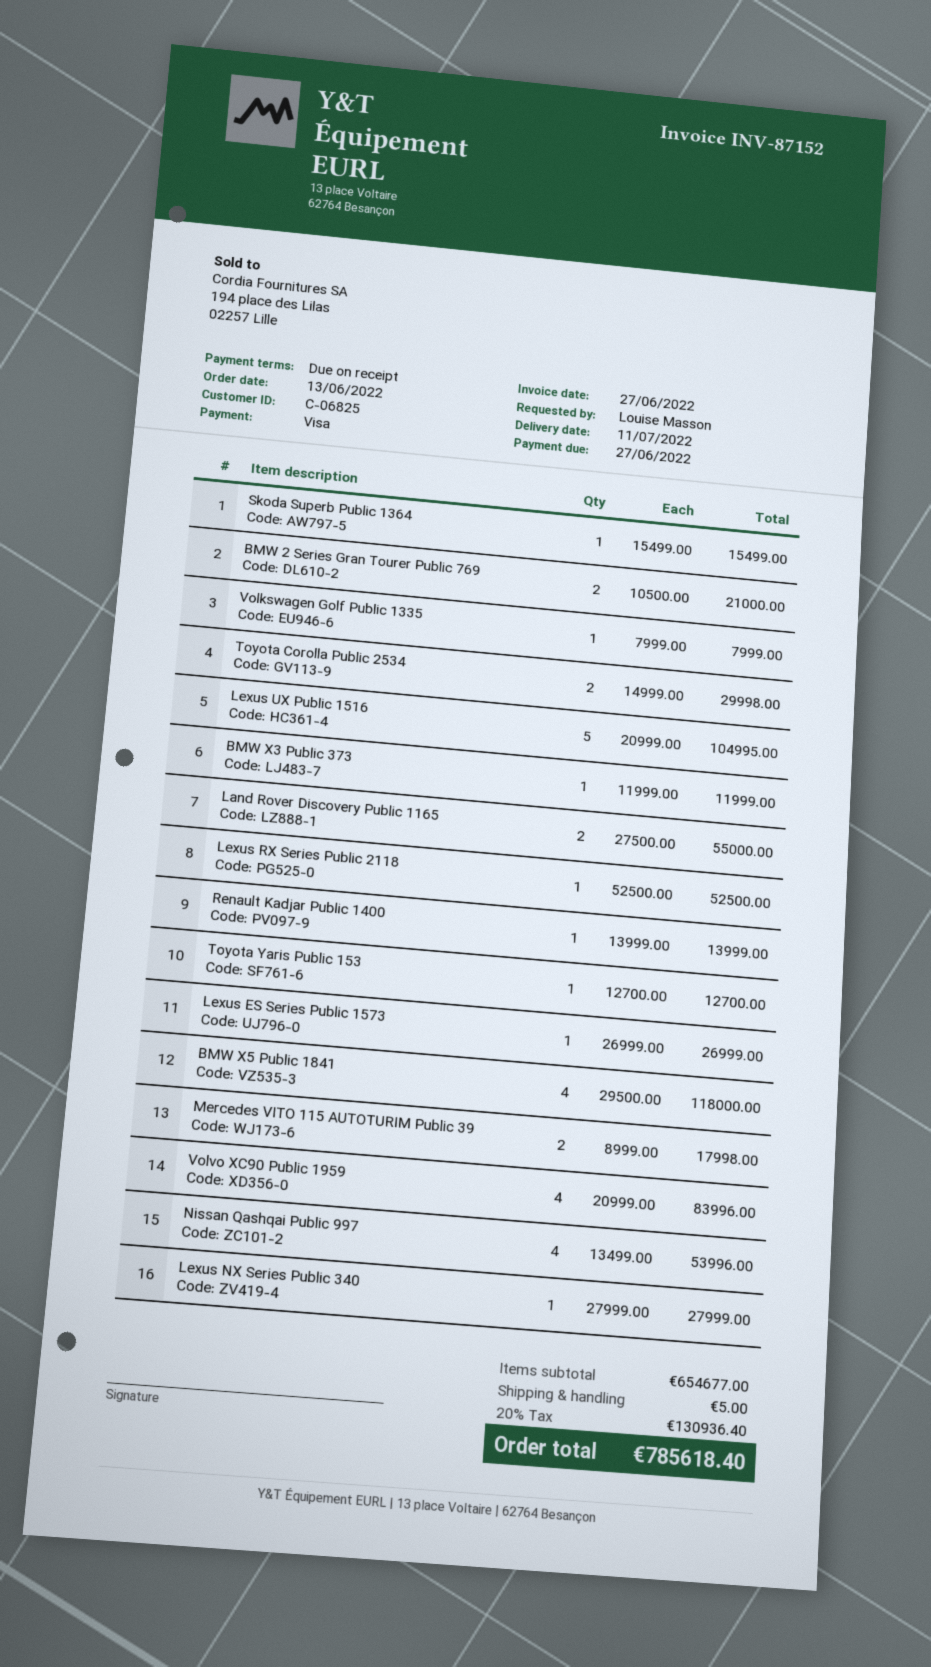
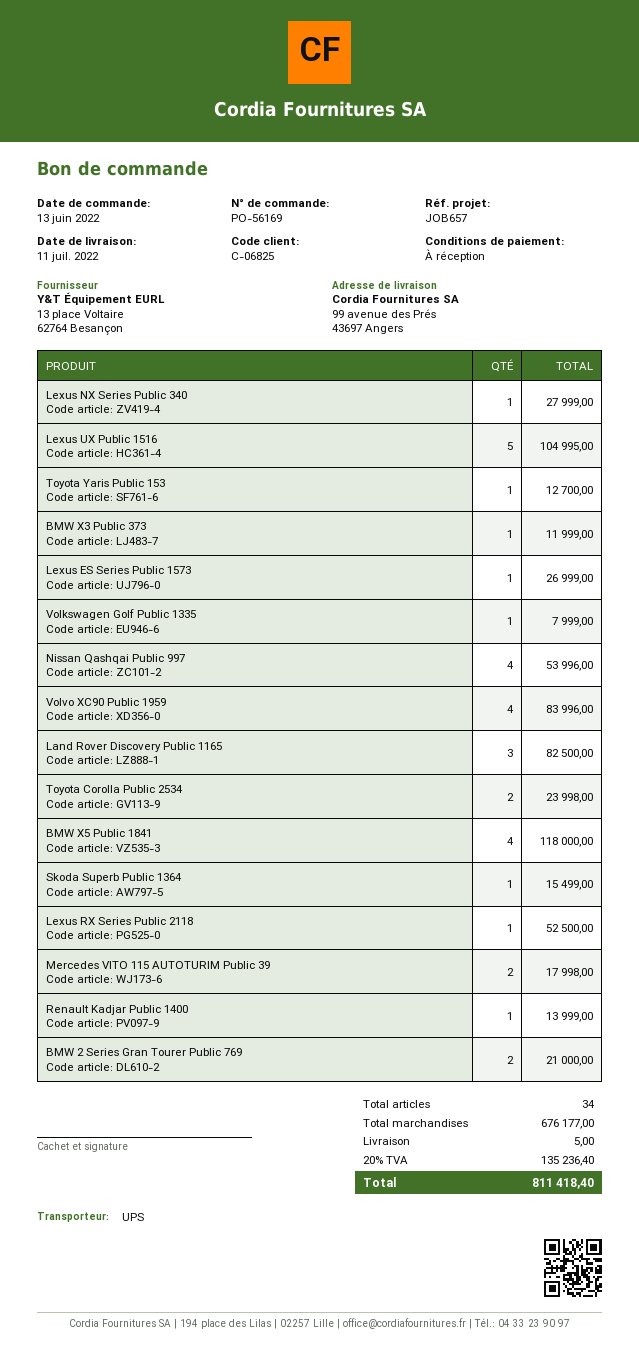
Toyota Corolla Public 2534: 2 for 29998.00 -> 2 for 23998.00
Land Rover Discovery Public 1165: 2 for 55000.00 -> 3 for 82500.00
subtotal: 654677.00 -> 676177.00
tax: 20% = 130936.40 -> 20% = 135236.40
total: 785618.40 -> 811418.40

